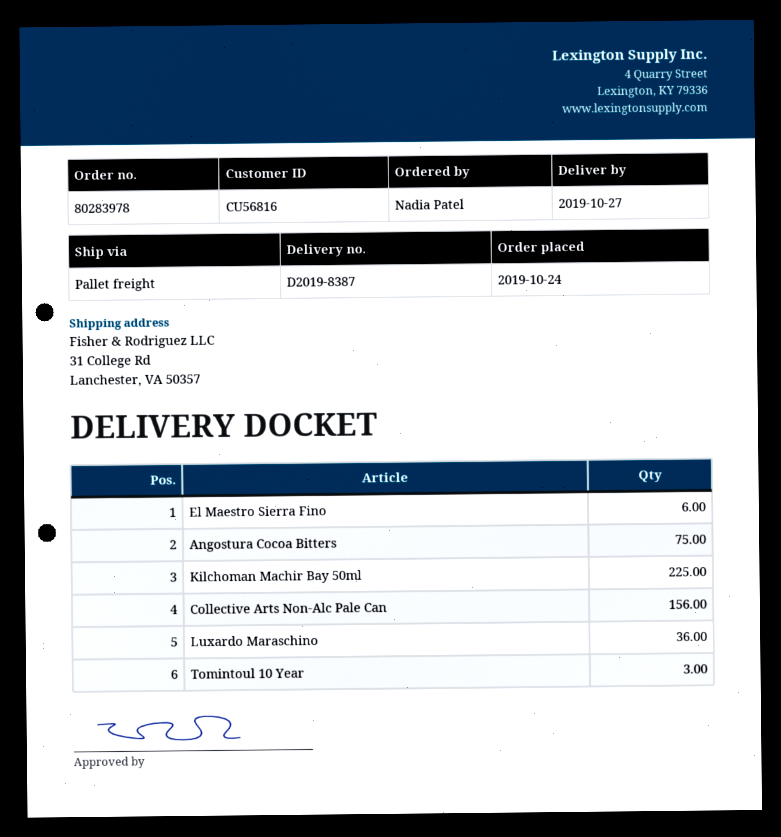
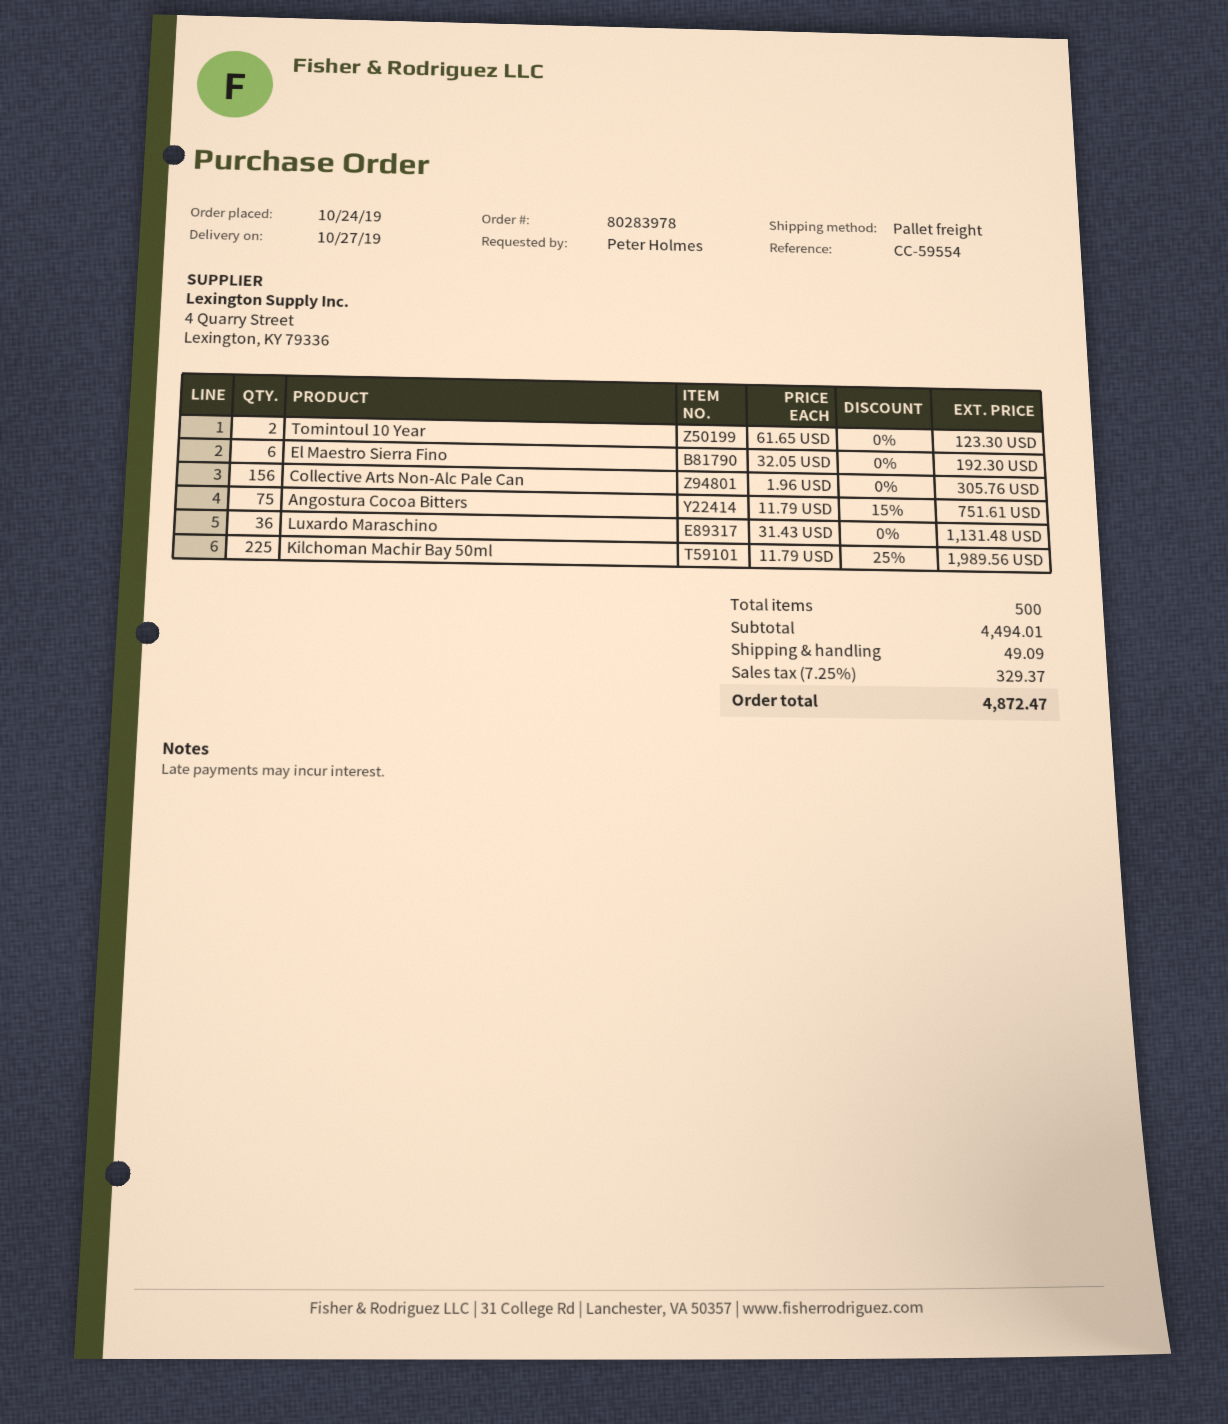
ordered by: Nadia Patel -> Peter Holmes
Tomintoul 10 Year: 3 -> 2

